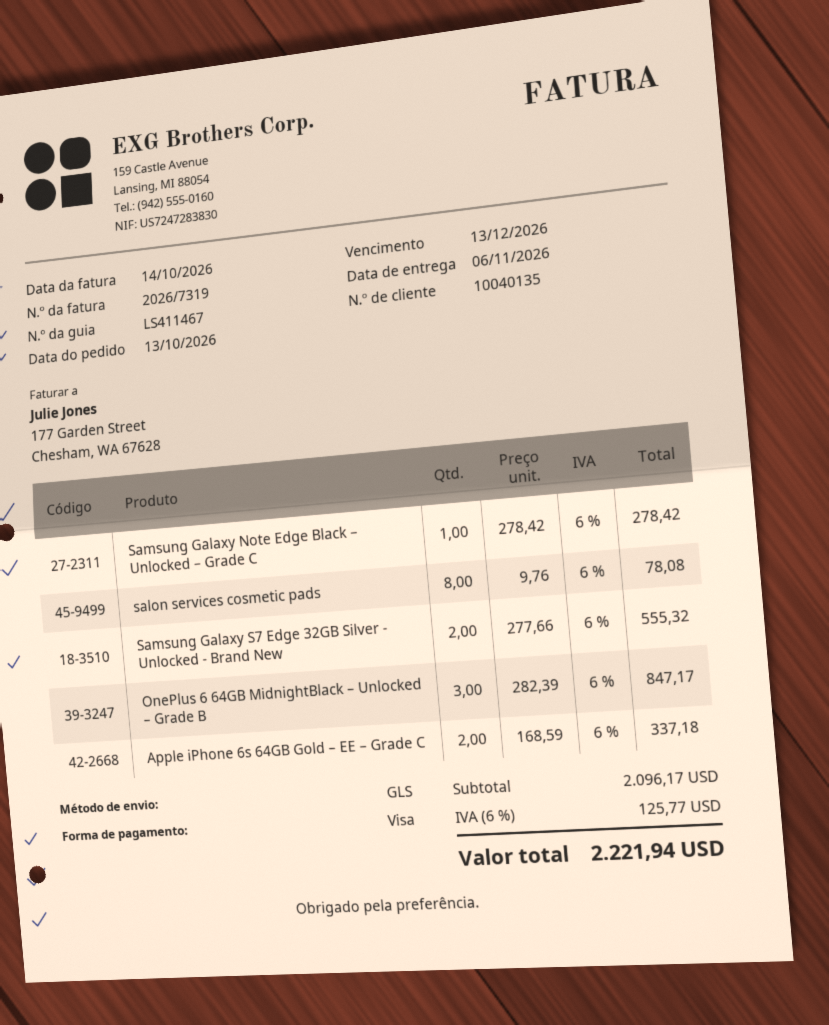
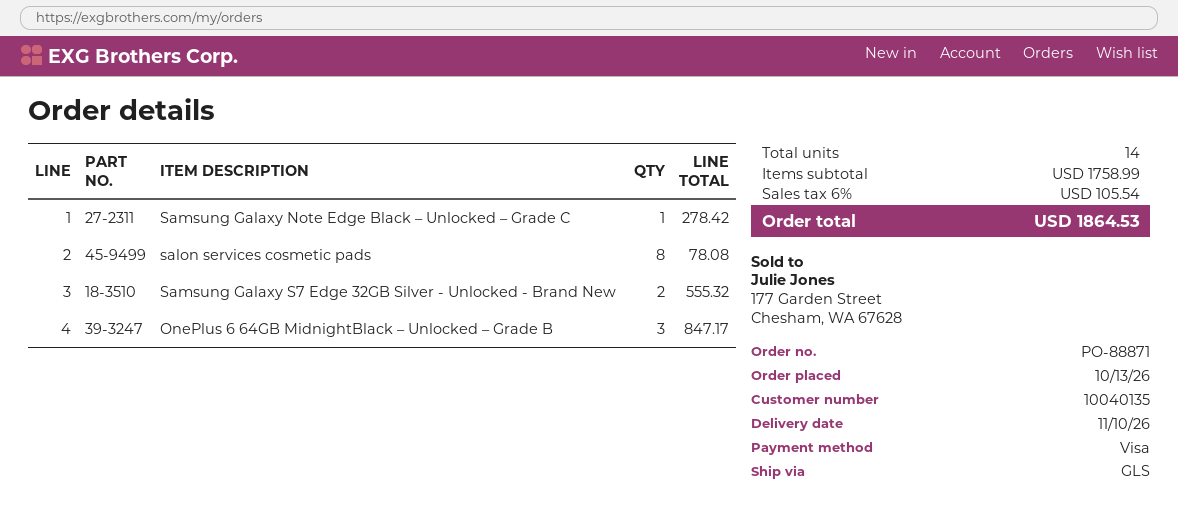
delivery date: 2026-11-06 -> 2026-11-10
Apple iPhone 6s 64GB Gold – EE – Grade C: 2 for 337.18 -> none
subtotal: 2096.17 -> 1758.99
tax: 6% = 125.77 -> 6% = 105.54
total: 2221.94 -> 1864.53

